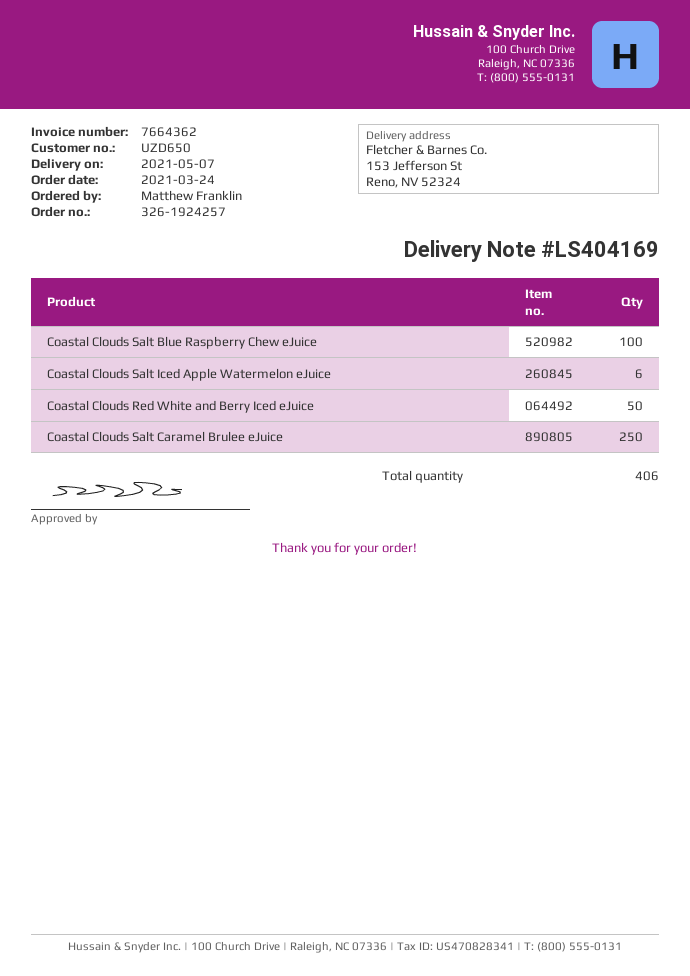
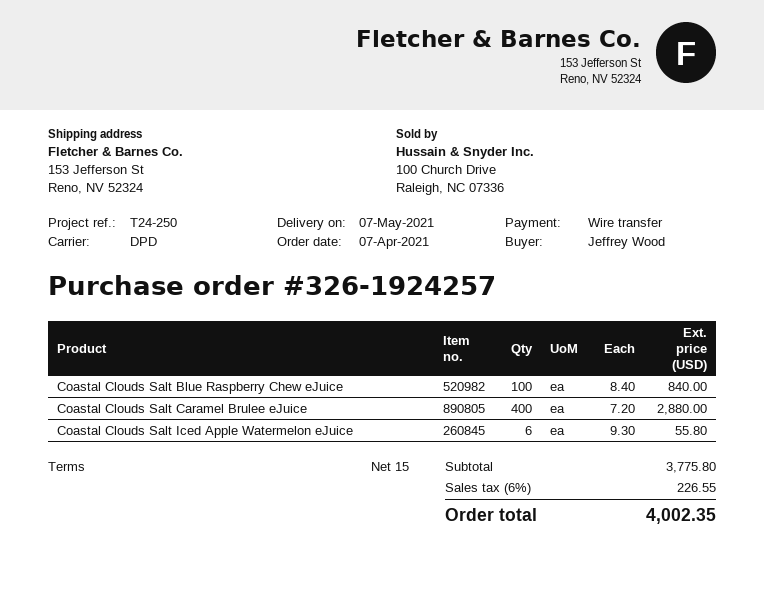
order date: 2021-03-24 -> 2021-04-07
ordered by: Matthew Franklin -> Jeffrey Wood
Coastal Clouds Red White and Berry Iced eJuice: 50 -> none
Coastal Clouds Salt Caramel Brulee eJuice: 250 -> 400

